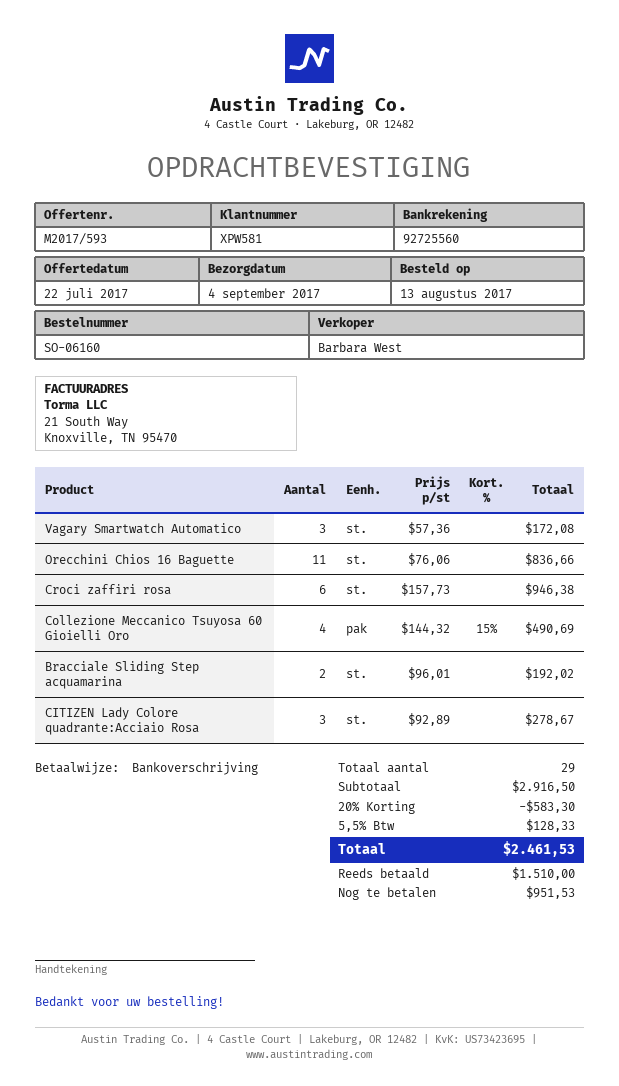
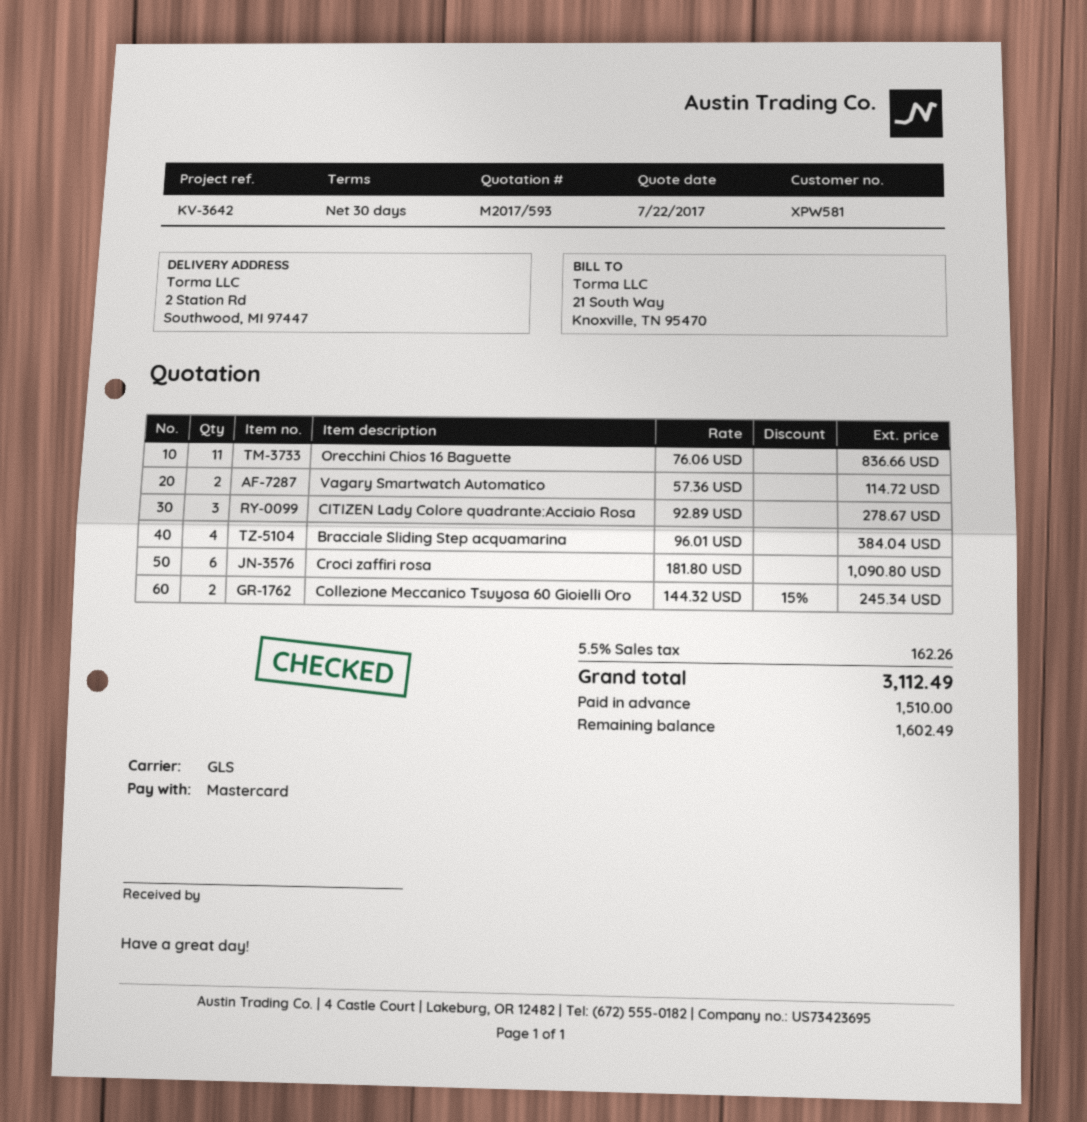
payment method: bank transfer -> Mastercard
Vagary Smartwatch Automatico: 3 x 57.36 = 172.08 -> 2 x 57.36 = 114.72
Croci zaffiri rosa: 6 x 157.73 = 946.38 -> 6 x 181.80 = 1090.80
Collezione Meccanico Tsuyosa 60 Gioielli Oro: 4 x 144.32 - 15% = 490.69 -> 2 x 144.32 - 15% = 245.34
Bracciale Sliding Step acquamarina: 2 x 96.01 = 192.02 -> 4 x 96.01 = 384.04
discount: 20% = 583.30 -> none
tax: 5.5% = 128.33 -> 5.5% = 162.26
total: 2461.53 -> 3112.49
balance: 951.53 -> 1602.49

